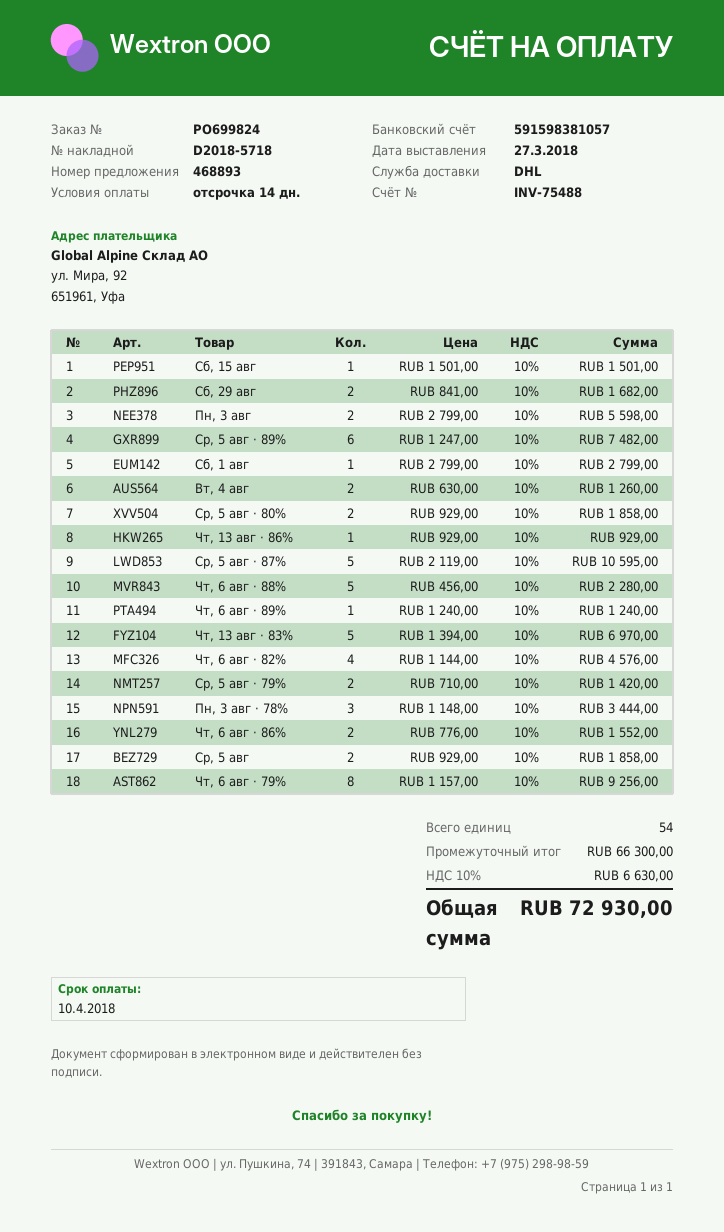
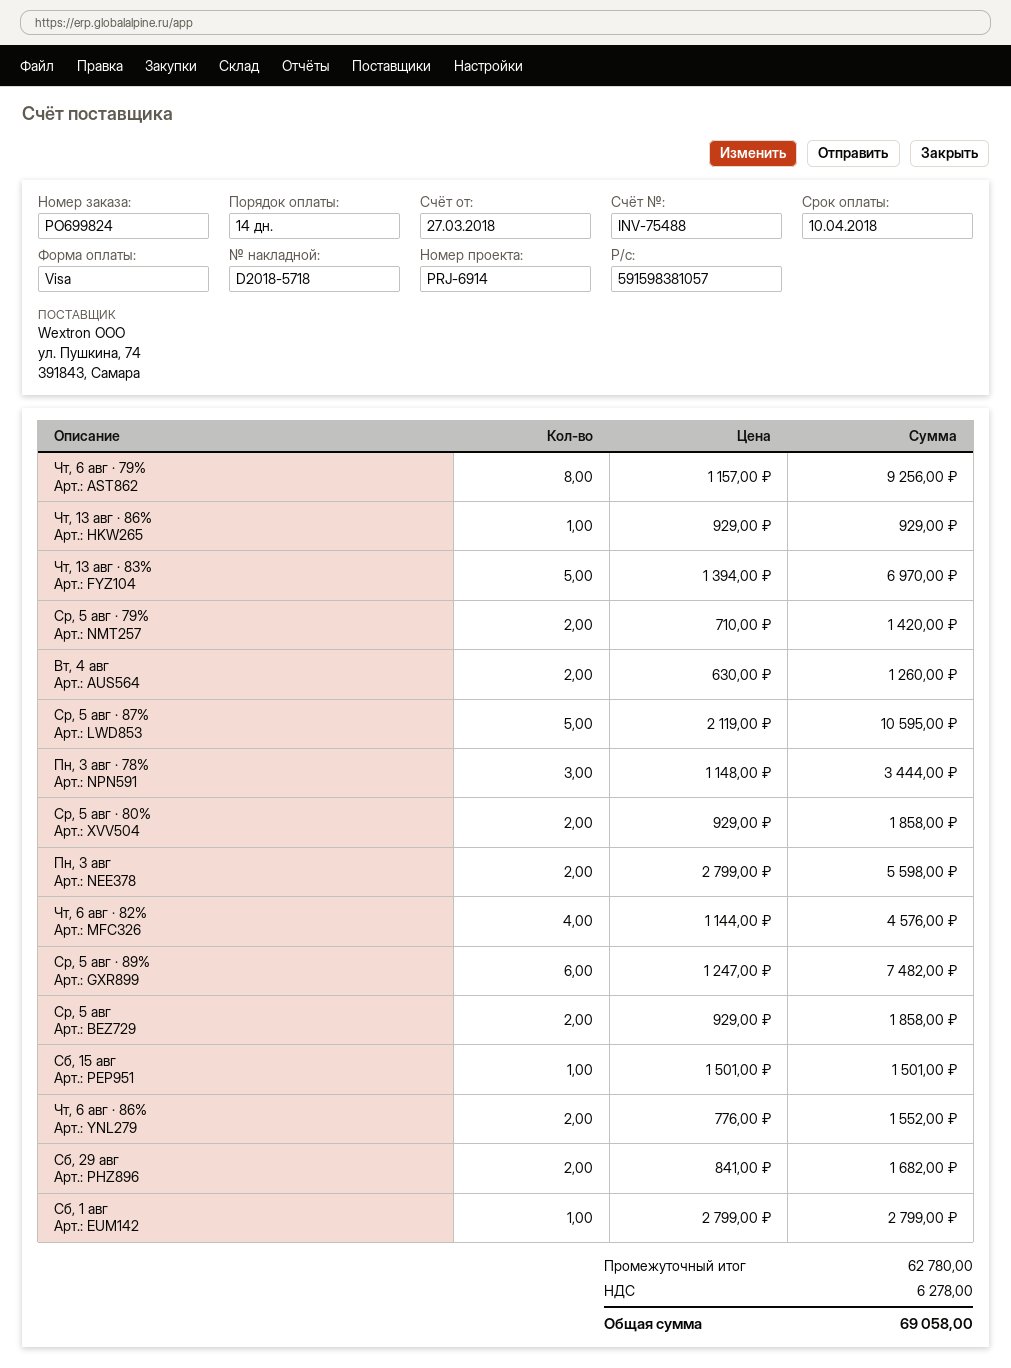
Чт, 6 авг · 88%: 5 x 456.00 = 2280.00 -> none
Чт, 6 авг · 89%: 1 x 1240.00 = 1240.00 -> none
subtotal: 66300.00 -> 62780.00
tax: 6630.00 -> 6278.00
total: 72930.00 -> 69058.00

